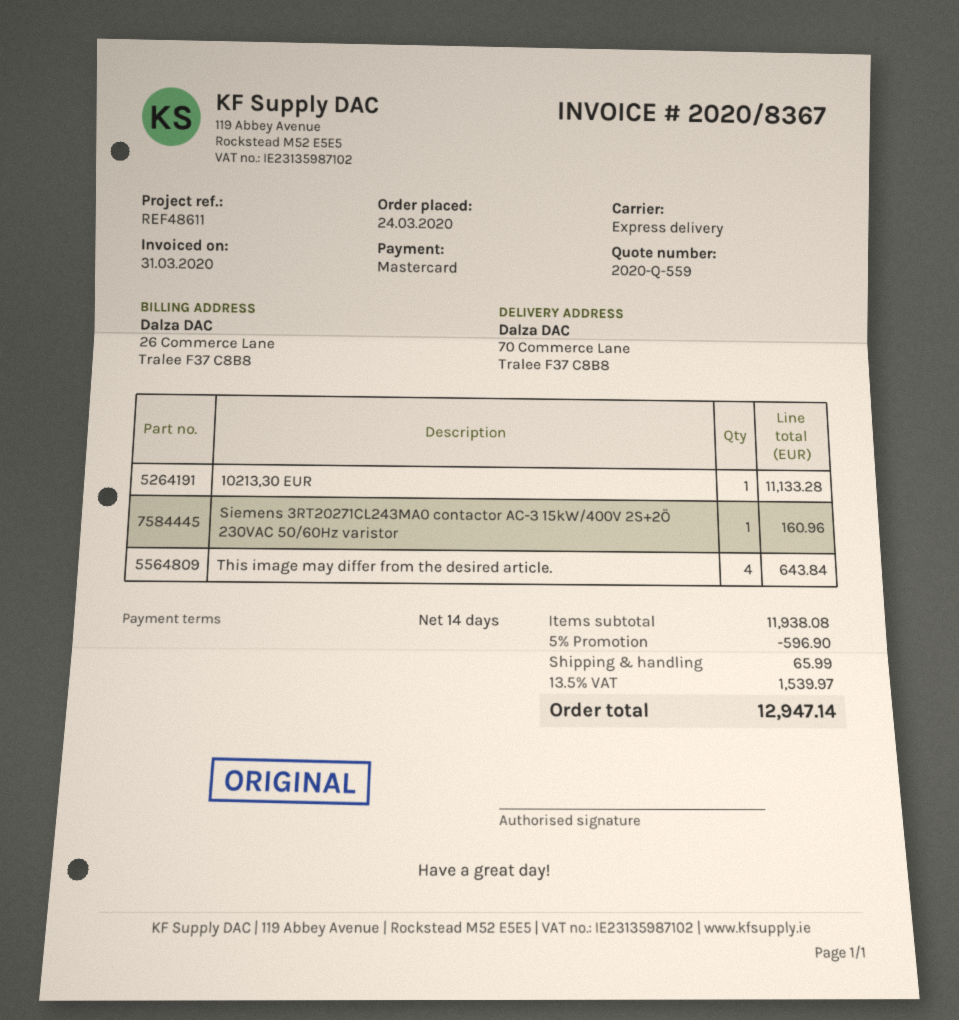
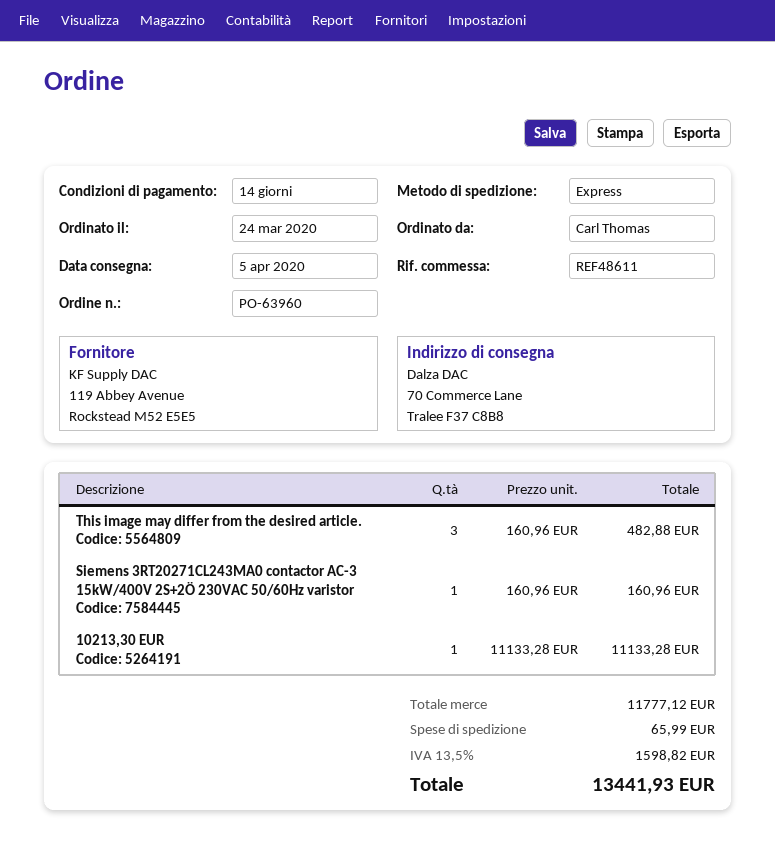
This image may differ from the desired article.: 4 for 643.84 -> 3 for 482.88
subtotal: 11938.08 -> 11777.12
discount: 5% = 596.90 -> none
tax: 13.5% = 1539.97 -> 13.5% = 1598.82
total: 12947.14 -> 13441.93

